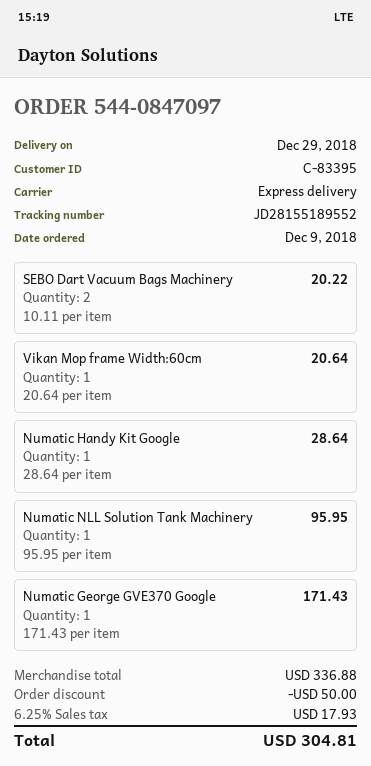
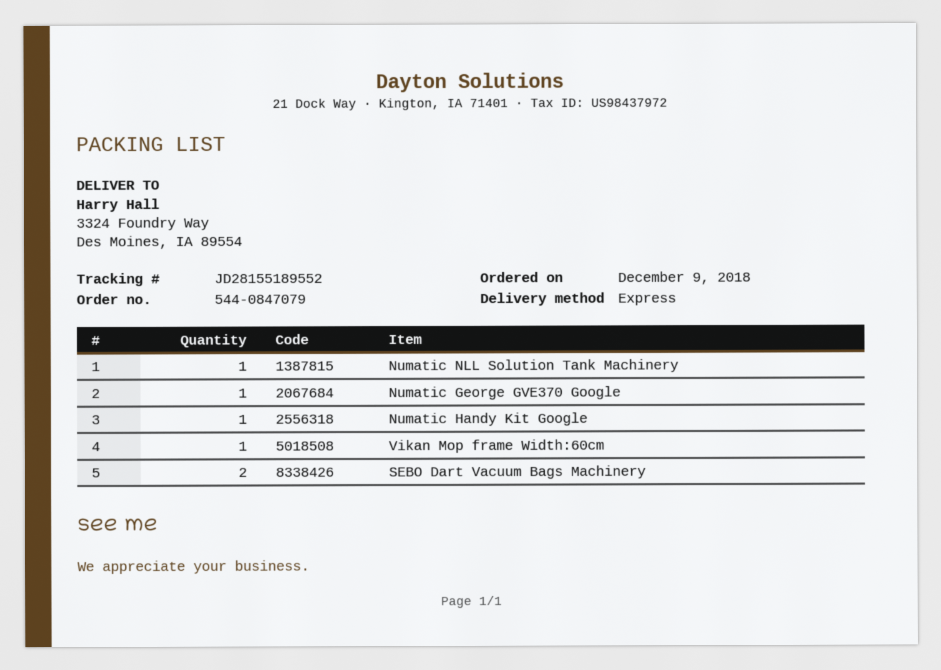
order number: 544-0847097 -> 544-0847079

